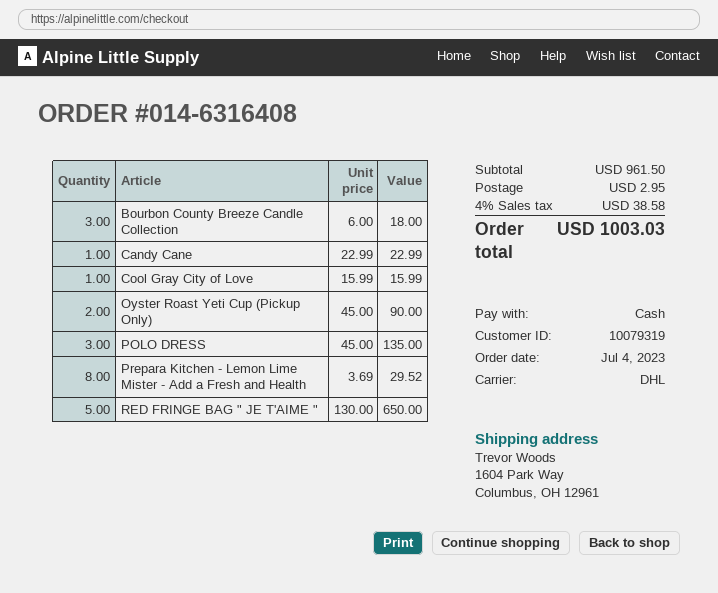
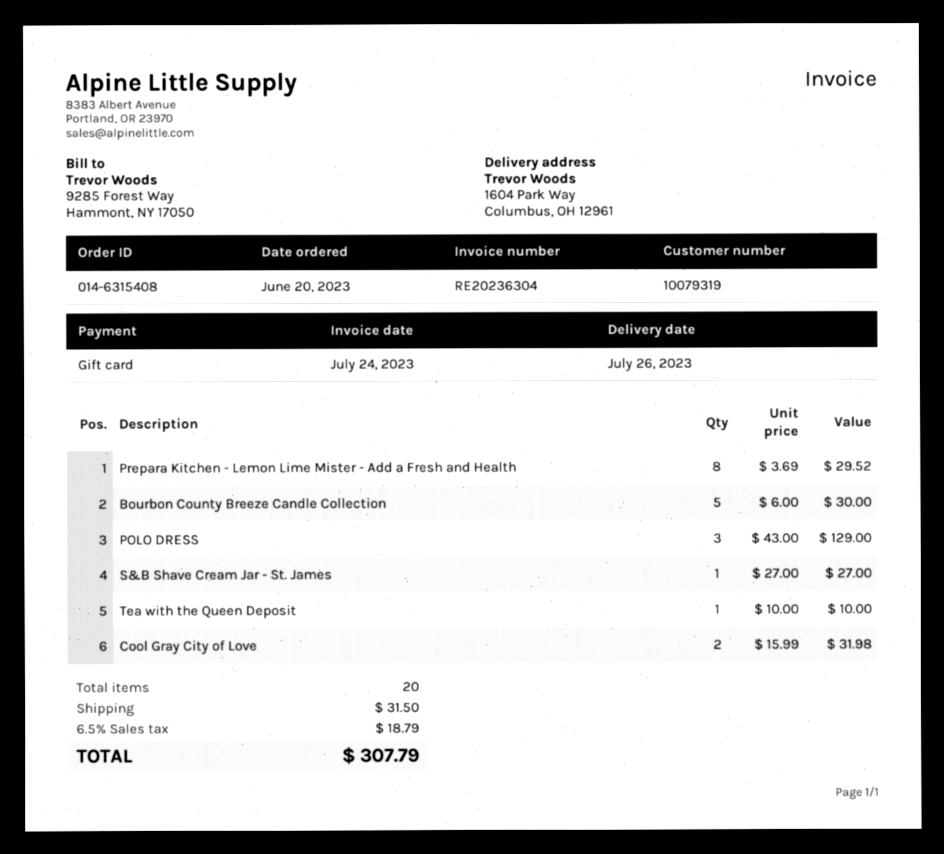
order number: 014-6316408 -> 014-6315408
order date: 2023-07-04 -> 2023-06-20
payment method: cash -> gift card
Bourbon County Breeze Candle Collection: 3 x 6.00 = 18.00 -> 5 x 6.00 = 30.00
Candy Cane: 1 x 22.99 = 22.99 -> none
Cool Gray City of Love: 1 x 15.99 = 15.99 -> 2 x 15.99 = 31.98
Oyster Roast Yeti Cup (Pickup Only): 2 x 45.00 = 90.00 -> none
POLO DRESS: 3 x 45.00 = 135.00 -> 3 x 43.00 = 129.00
RED FRINGE BAG " JE T'AIME ": 5 x 130.00 = 650.00 -> none
S&B Shave Cream Jar - St. James: none -> 1 x 27.00 = 27.00
Tea with the Queen Deposit: none -> 1 x 10.00 = 10.00
shipping: 2.95 -> 31.50
tax: 4% = 38.58 -> 6.5% = 18.79
total: 1003.03 -> 307.79

